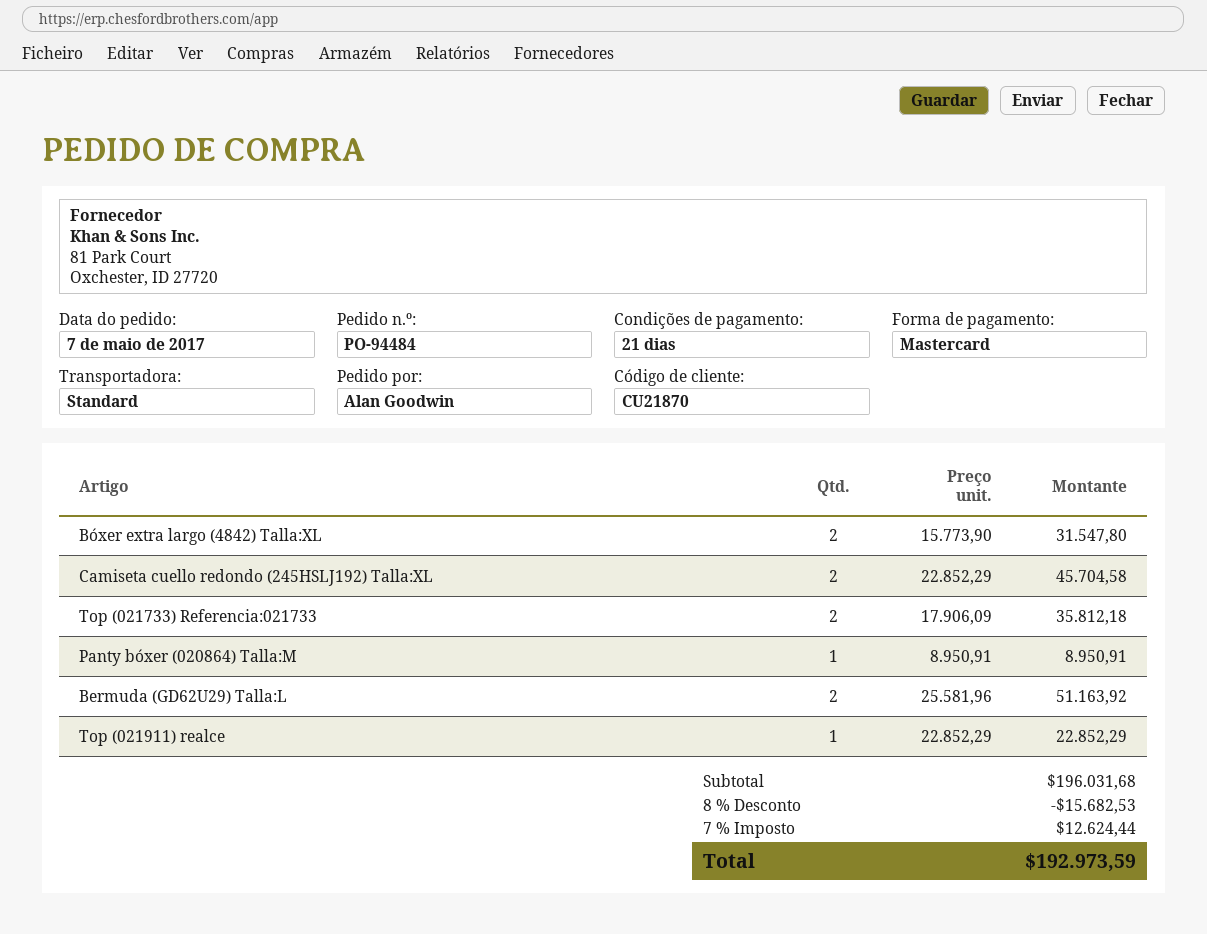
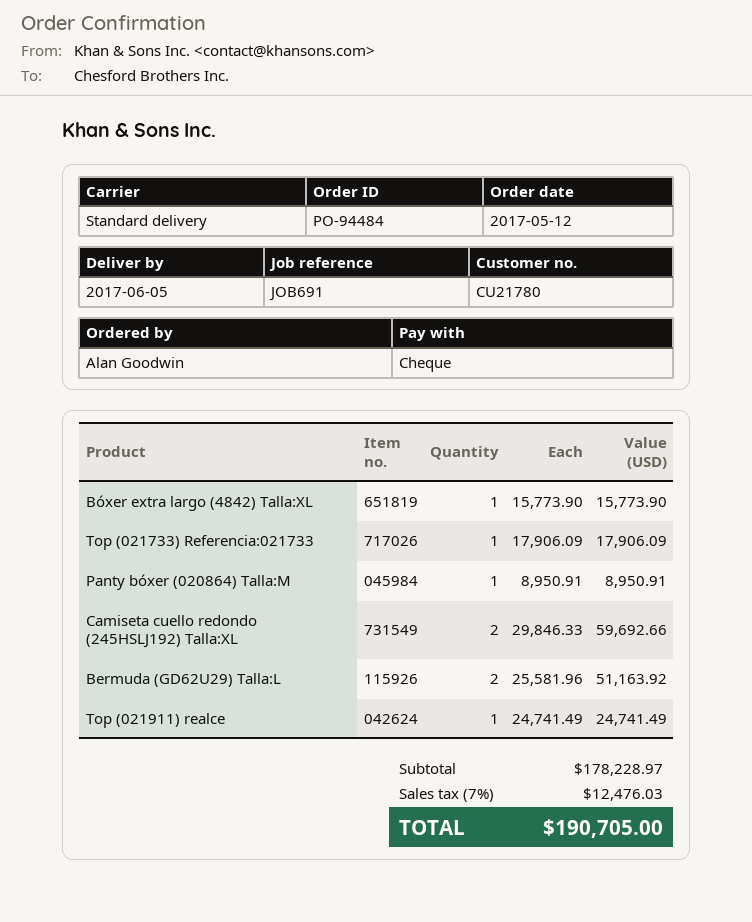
order date: 2017-05-07 -> 2017-05-12
customer number: CU21870 -> CU21780
payment method: Mastercard -> cheque
Bóxer extra largo (4842) Talla:XL: 2 x 15773.90 = 31547.80 -> 1 x 15773.90 = 15773.90
Camiseta cuello redondo (245HSLJ192) Talla:XL: 2 x 22852.29 = 45704.58 -> 2 x 29846.33 = 59692.66
Top (021733) Referencia:021733: 2 x 17906.09 = 35812.18 -> 1 x 17906.09 = 17906.09
Top (021911) realce: 1 x 22852.29 = 22852.29 -> 1 x 24741.49 = 24741.49
subtotal: 196031.68 -> 178228.97
discount: 8% = 15682.53 -> none
tax: 7% = 12624.44 -> 7% = 12476.03
total: 192973.59 -> 190705.00

